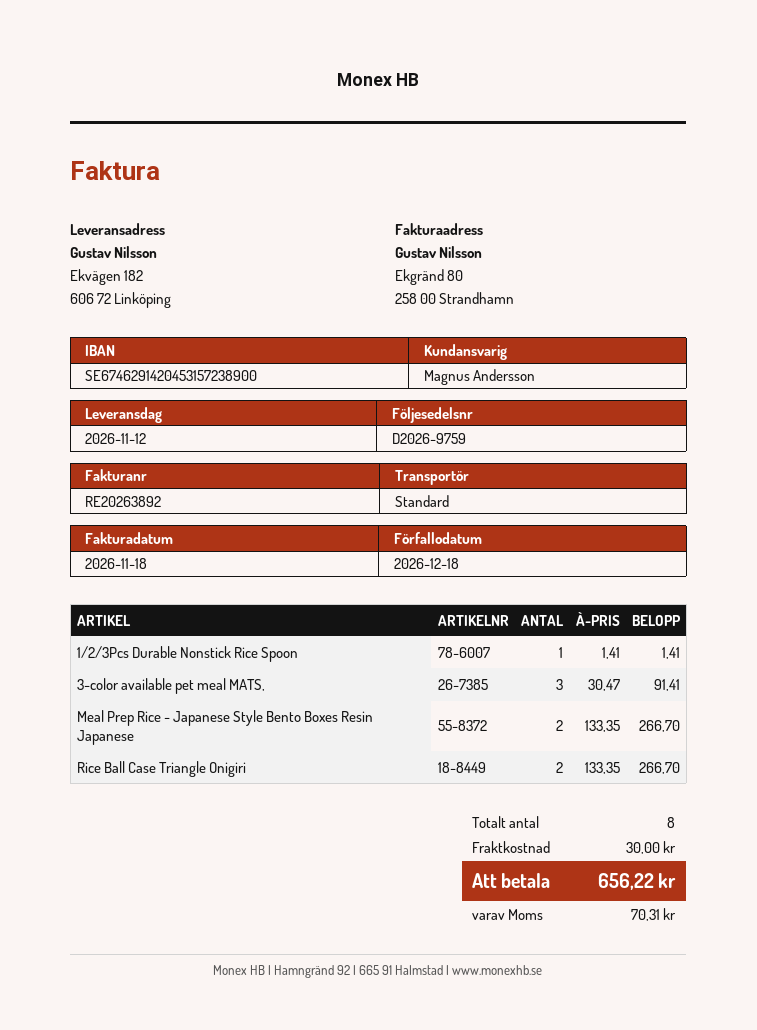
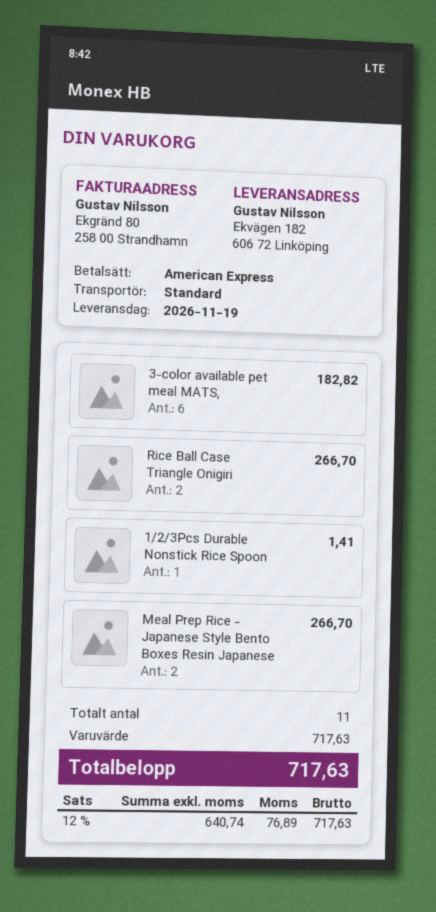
delivery date: 2026-11-12 -> 2026-11-19
3-color available pet meal MATS,: 3 for 91.41 -> 6 for 182.82
total quantity: 8 -> 11
shipping: 30.00 -> none
tax: 70.31 -> 76.89
total: 656.22 -> 717.63

